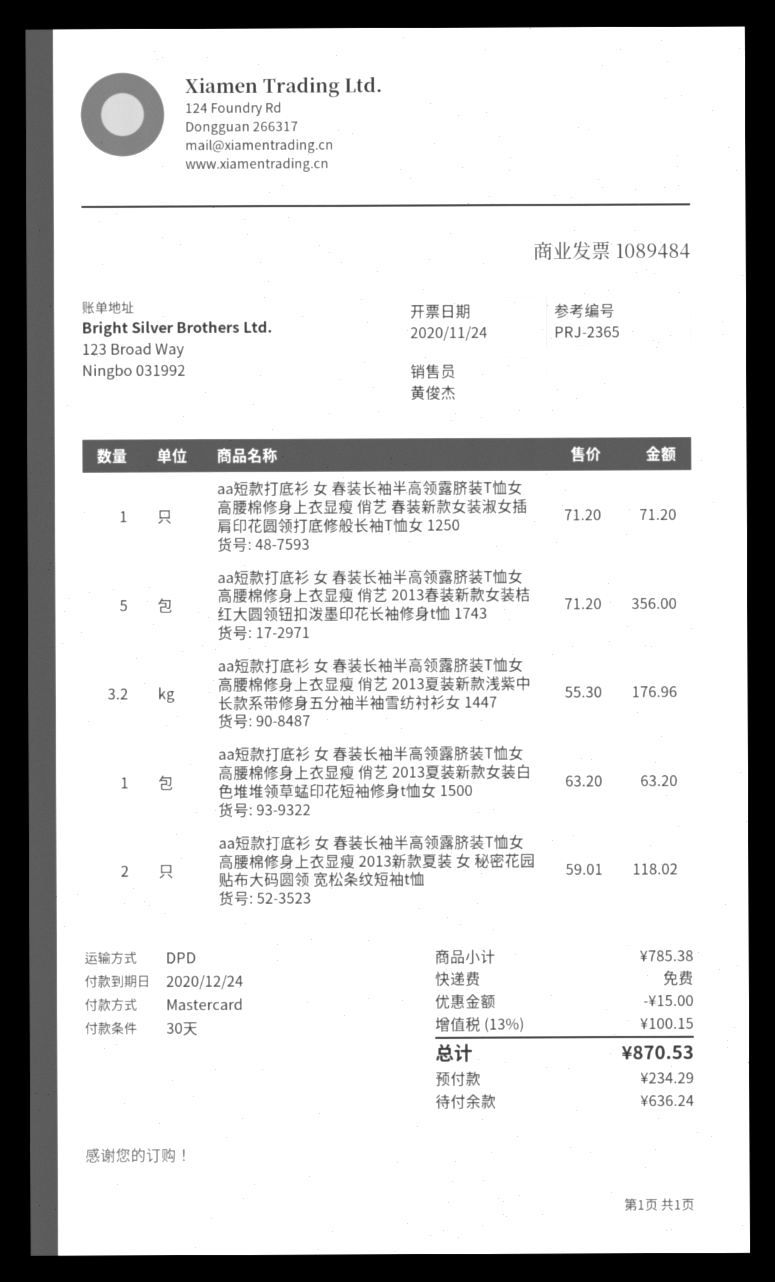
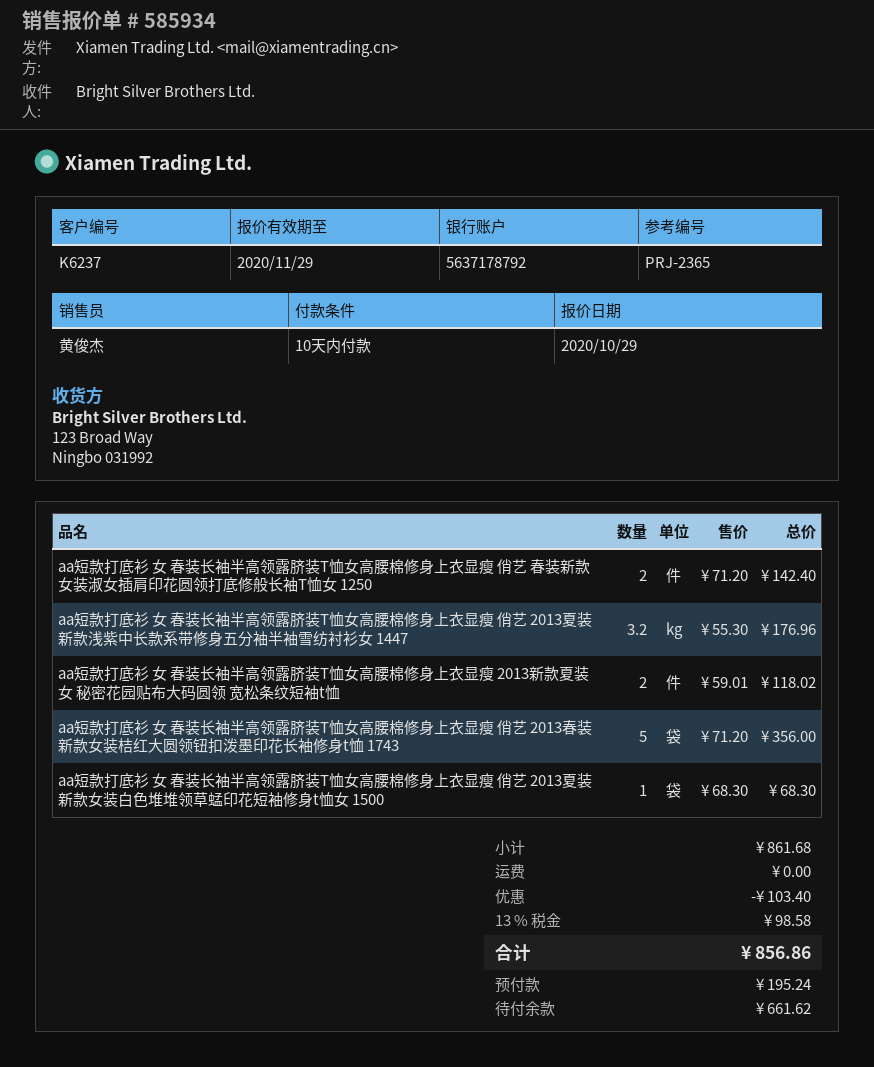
payment terms: 30 days -> 10 days
aa短款打底衫 女 春装长袖半高领露脐装T恤女高腰棉修身上衣显瘦 俏艺 春装新款女装淑女插肩印花圆领打底修般长袖T恤女 1250: 1 x 71.20 = 71.20 -> 2 x 71.20 = 142.40
aa短款打底衫 女 春装长袖半高领露脐装T恤女高腰棉修身上衣显瘦 俏艺 2013夏装新款女装白色堆堆领草蜢印花短袖修身t恤女 1500: 1 x 63.20 = 63.20 -> 1 x 68.30 = 68.30
subtotal: 785.38 -> 861.68
discount: 15.00 -> 103.40
tax: 13% = 100.15 -> 13% = 98.58
total: 870.53 -> 856.86
deposit: 234.29 -> 195.24
balance: 636.24 -> 661.62

